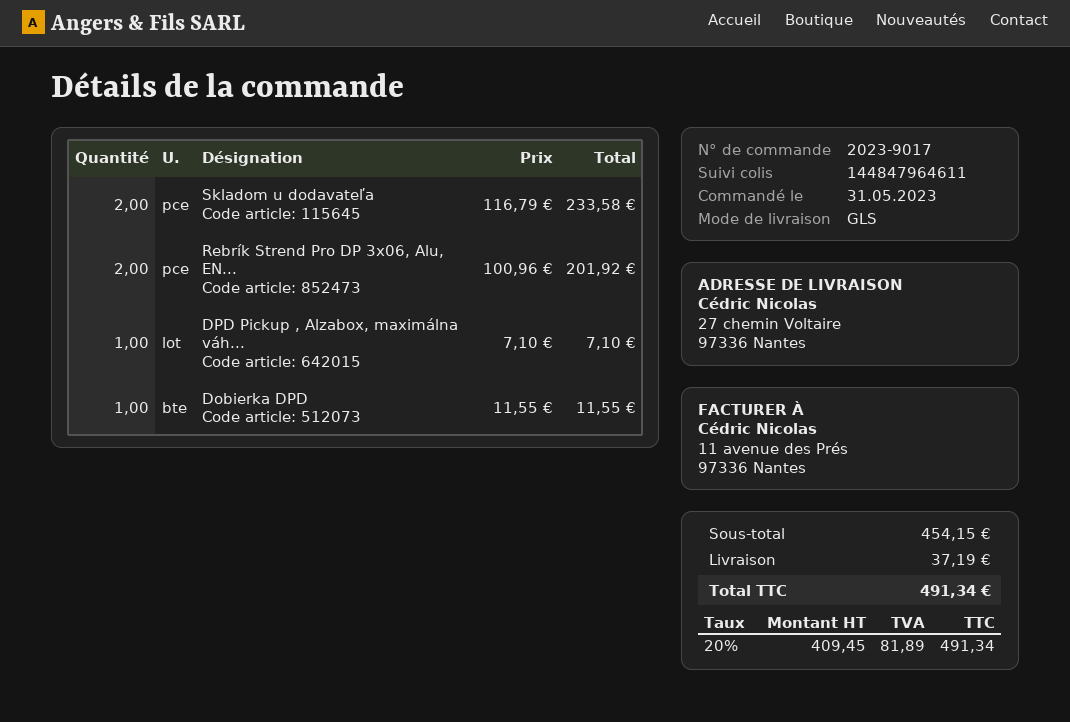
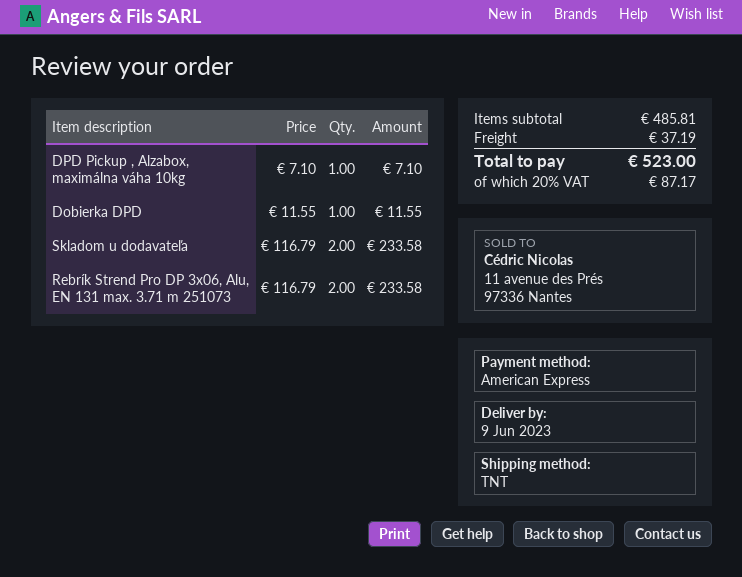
shipping method: GLS -> TNT
Rebrík Strend Pro DP 3x06, Alu, EN...: 2 x 100.96 = 201.92 -> 2 x 116.79 = 233.58
subtotal: 454.15 -> 485.81
tax: 20% = 81.89 -> 20% = 87.17
total: 491.34 -> 523.00

